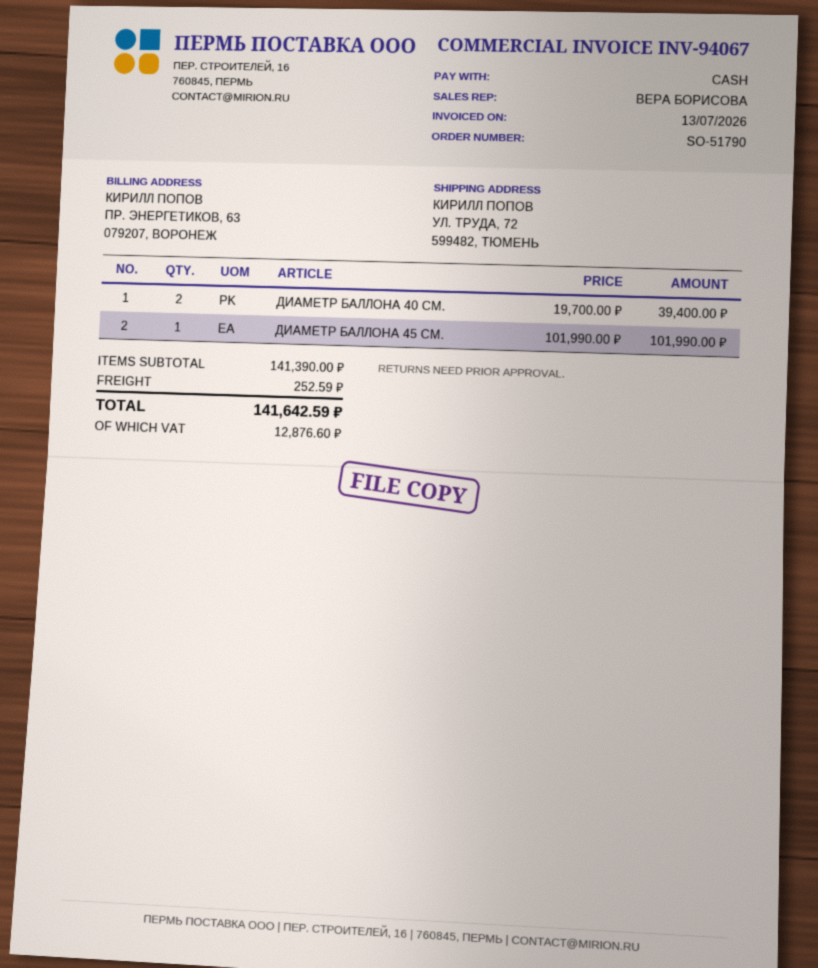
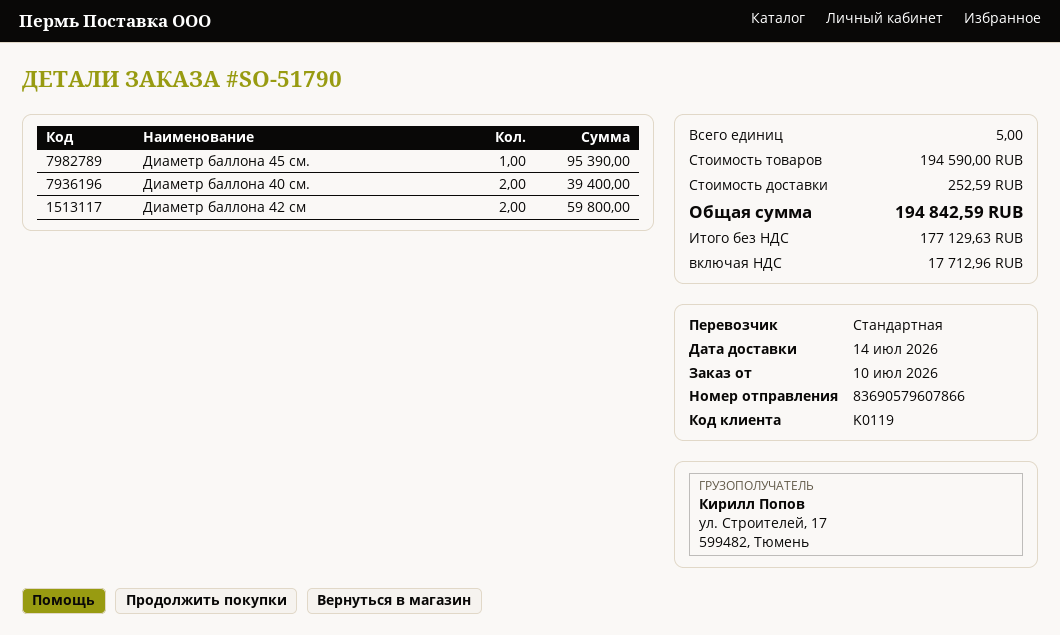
ship to: УЛ. ТРУДА, 72, 599482, ТЮМЕНЬ -> ул. Строителей, 17, 599482, Тюмень
ДИАМЕТР БАЛЛОНА 45 СМ.: 1 for 101990.00 -> 1 for 95390.00
Диаметр баллона 42 см: none -> 2 for 59800.00
subtotal: 141390.00 -> 194590.00
tax: 12876.60 -> 17712.96
total: 141642.59 -> 194842.59

